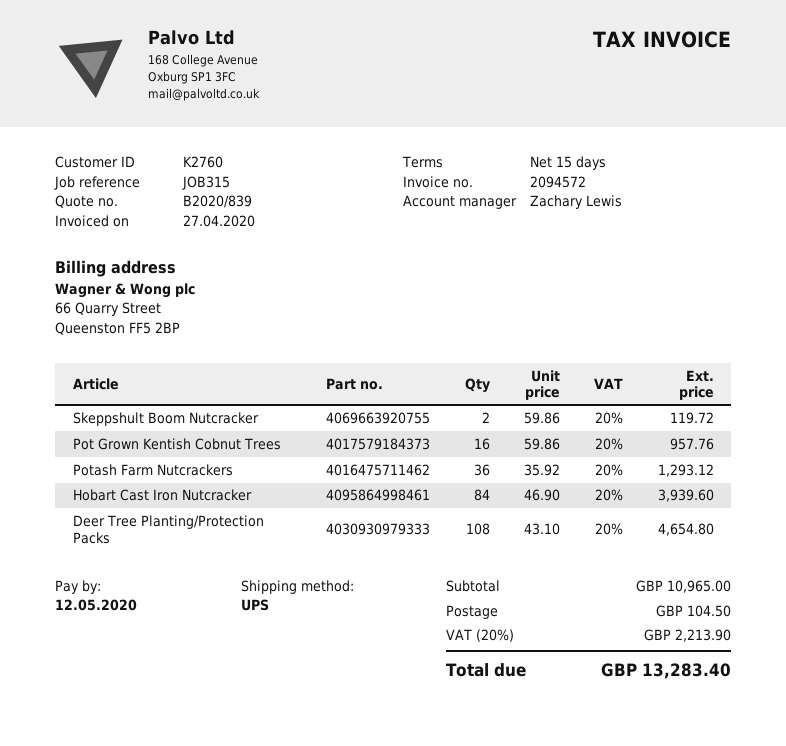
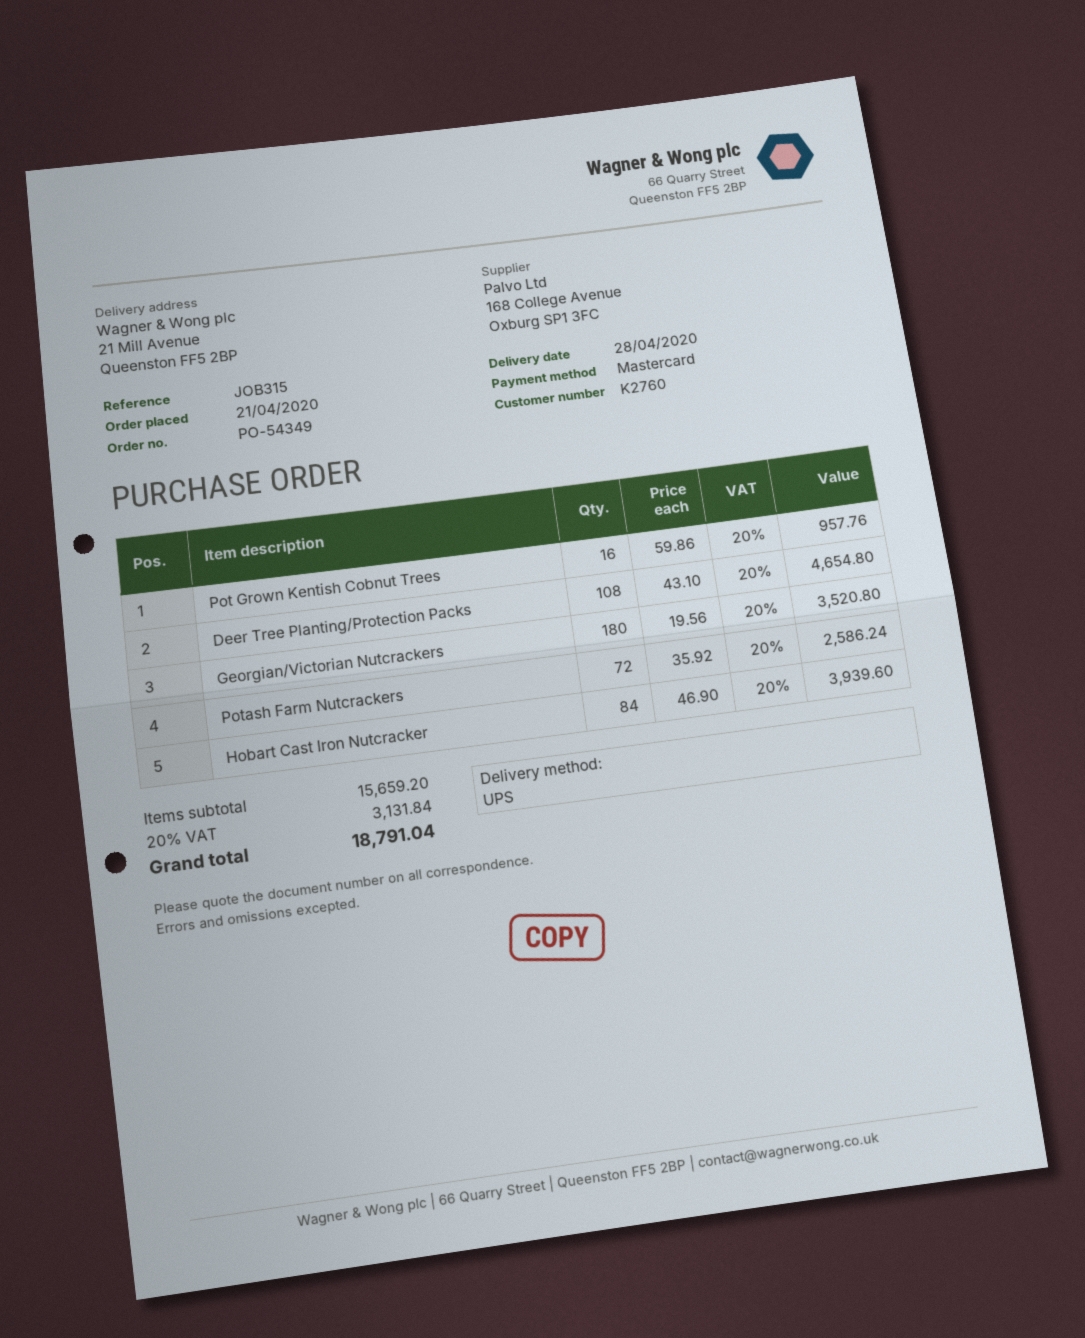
Skeppshult Boom Nutcracker: 2 x 59.86 = 119.72 -> none
Potash Farm Nutcrackers: 36 x 35.92 = 1293.12 -> 72 x 35.92 = 2586.24
Georgian/Victorian Nutcrackers: none -> 180 x 19.56 = 3520.80
subtotal: 10965.00 -> 15659.20
shipping: 104.50 -> none
tax: 20% = 2213.90 -> 20% = 3131.84
total: 13283.40 -> 18791.04

